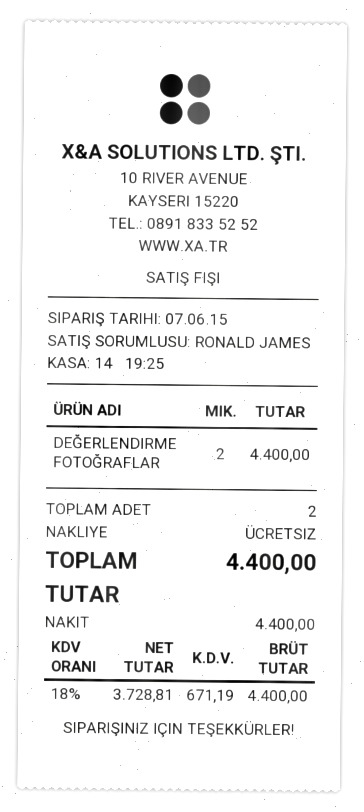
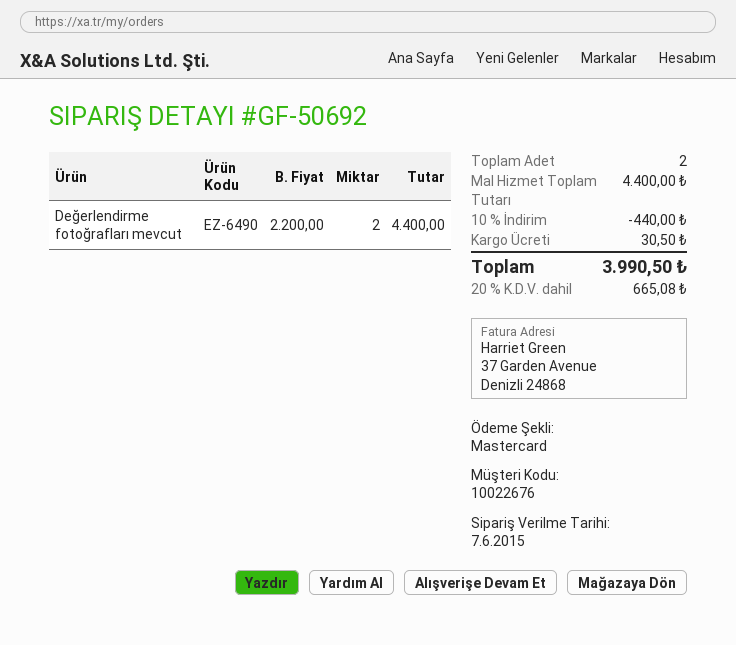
payment method: cash -> Mastercard
discount: none -> 10% = 440.00
shipping: 0.00 -> 30.50
tax: 18% = 671.19 -> 20% = 665.08
total: 4400.00 -> 3990.50

